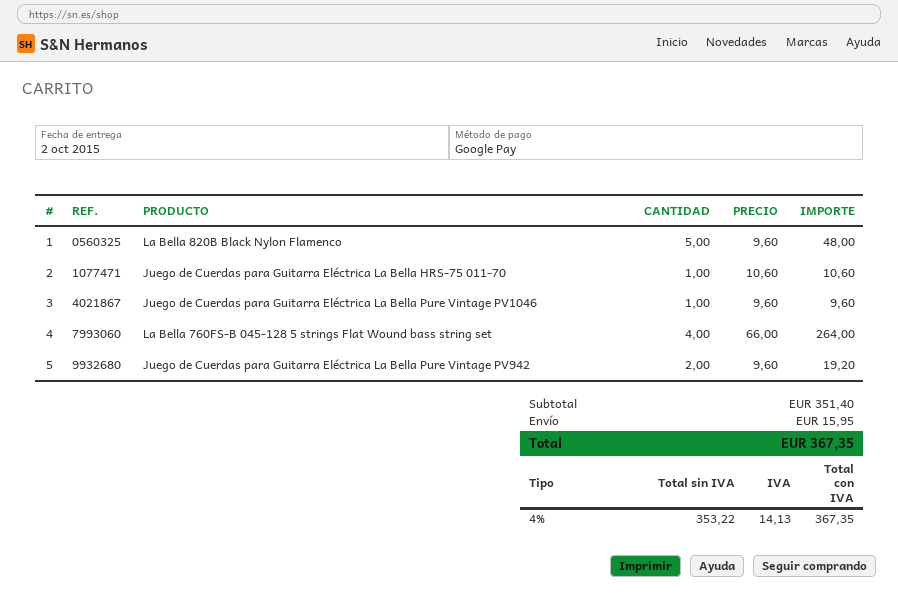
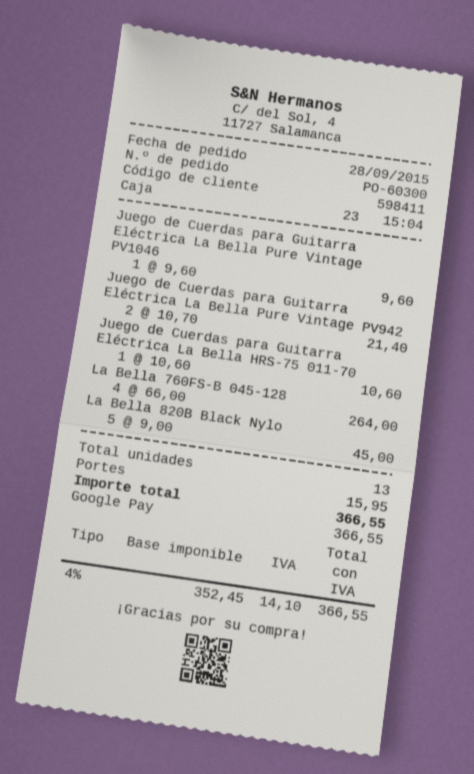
La Bella 820B Black Nylon Flamenco: 5 x 9.60 = 48.00 -> 5 x 9.00 = 45.00
Juego de Cuerdas para Guitarra Eléctrica La Bella Pure Vintage PV942: 2 x 9.60 = 19.20 -> 2 x 10.70 = 21.40
net: 353.22 -> 352.45
tax: 4% = 14.13 -> 4% = 14.10
total: 367.35 -> 366.55

